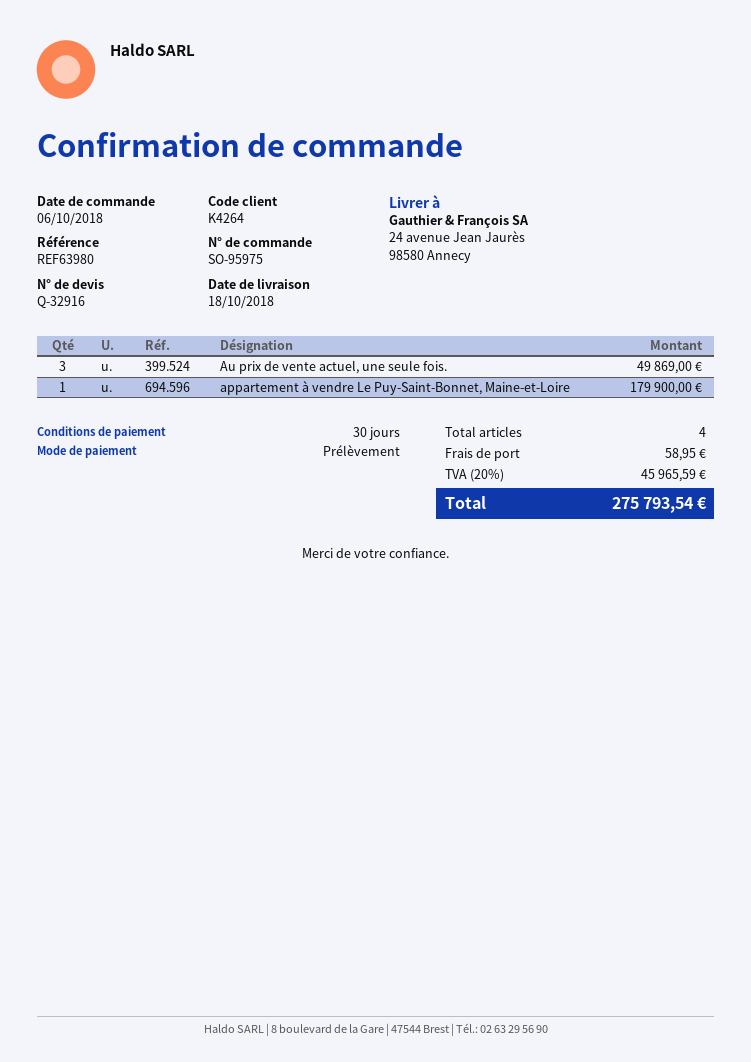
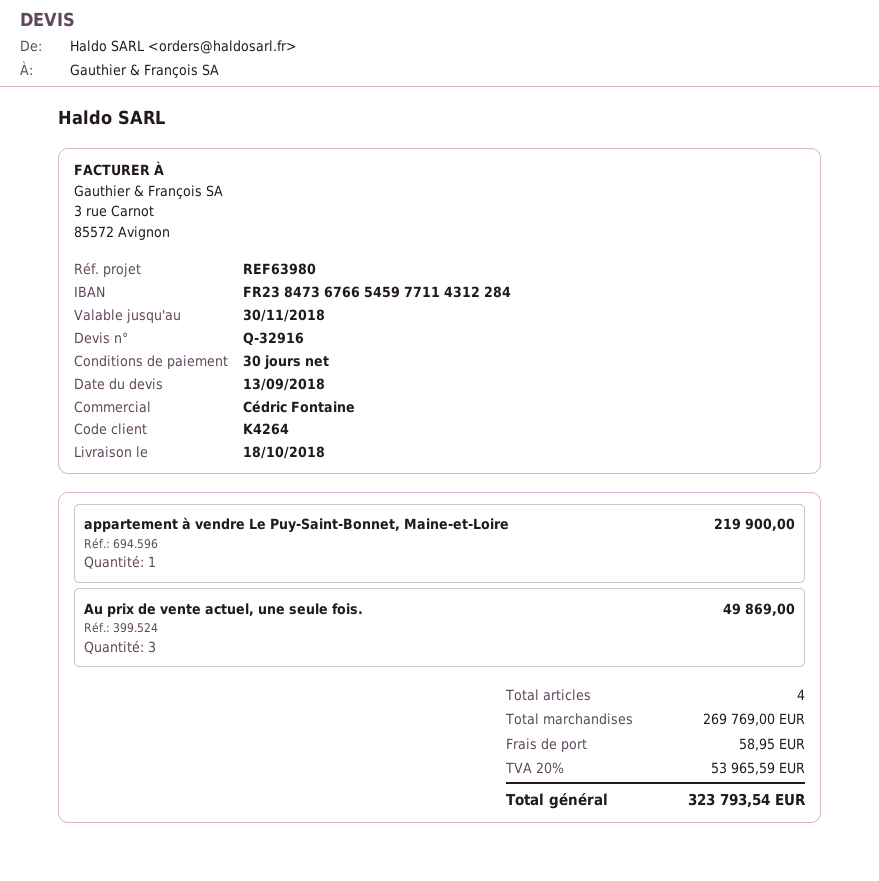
appartement à vendre Le Puy-Saint-Bonnet, Maine-et-Loire: 1 for 179900.00 -> 1 for 219900.00
tax: 20% = 45965.59 -> 20% = 53965.59
total: 275793.54 -> 323793.54

